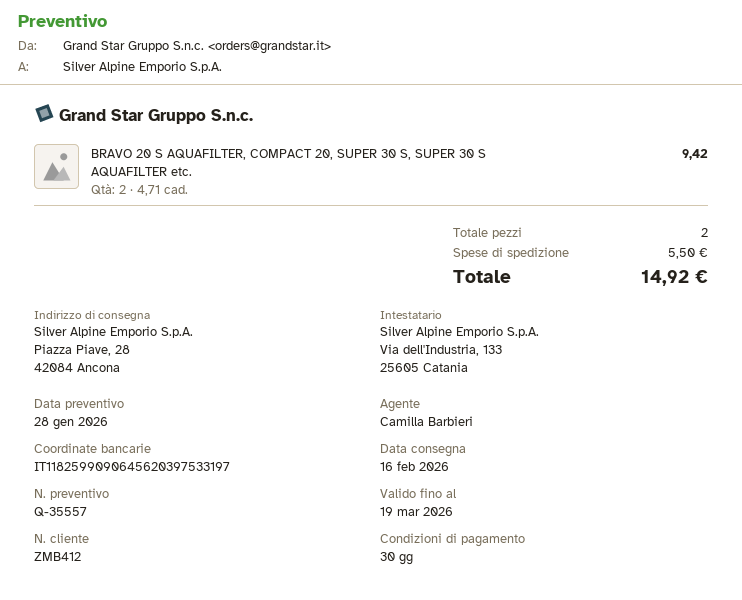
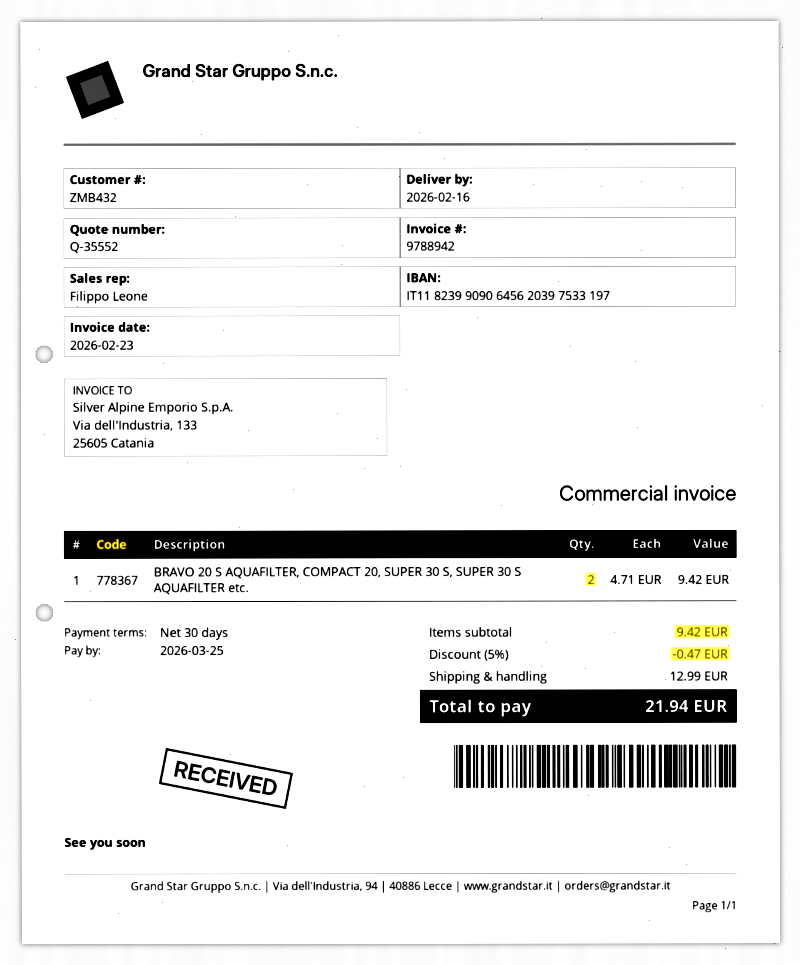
quote number: Q-35557 -> Q-35552
customer number: ZMB412 -> ZMB432
sales rep: Camilla Barbieri -> Filippo Leone
bank account: IT1182599090645620397533197 -> IT1182399090645620397533197
discount: none -> 5% = 0.47
shipping: 5.50 -> 12.99
total: 14.92 -> 21.94

